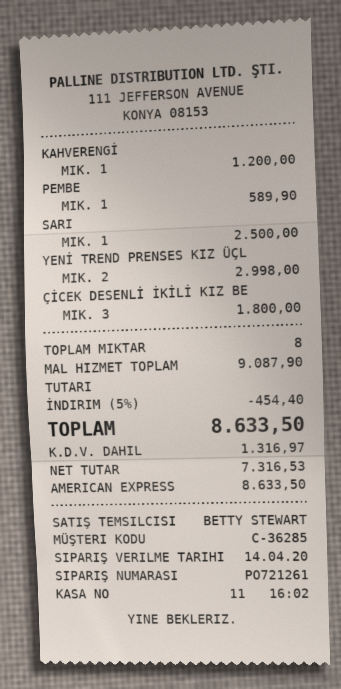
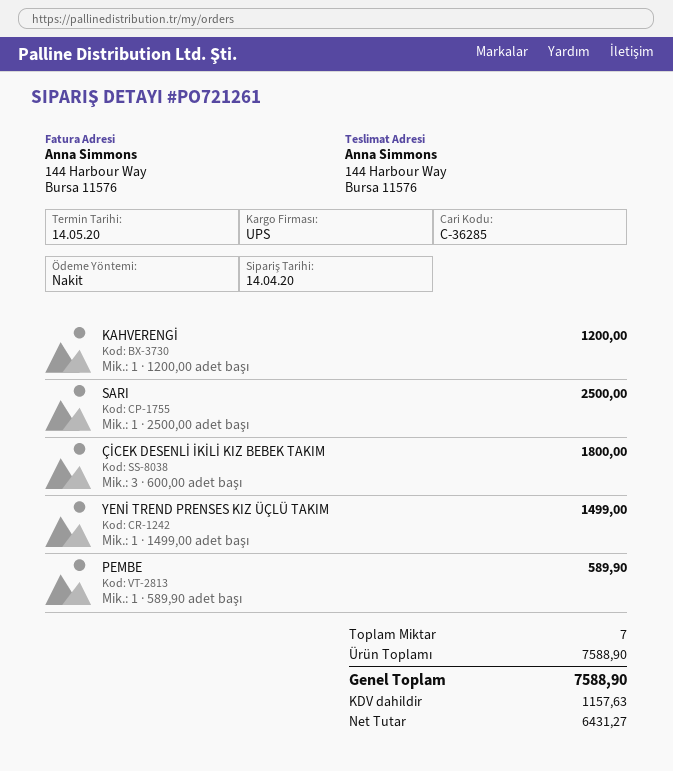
payment method: American Express -> cash
YENİ TREND PRENSES KIZ ÜÇL: 2 for 2998.00 -> 1 for 1499.00
total quantity: 8 -> 7
subtotal: 9087.90 -> 7588.90
discount: 5% = 454.40 -> none
net: 7316.53 -> 6431.27
tax: 1316.97 -> 1157.63
total: 8633.50 -> 7588.90

